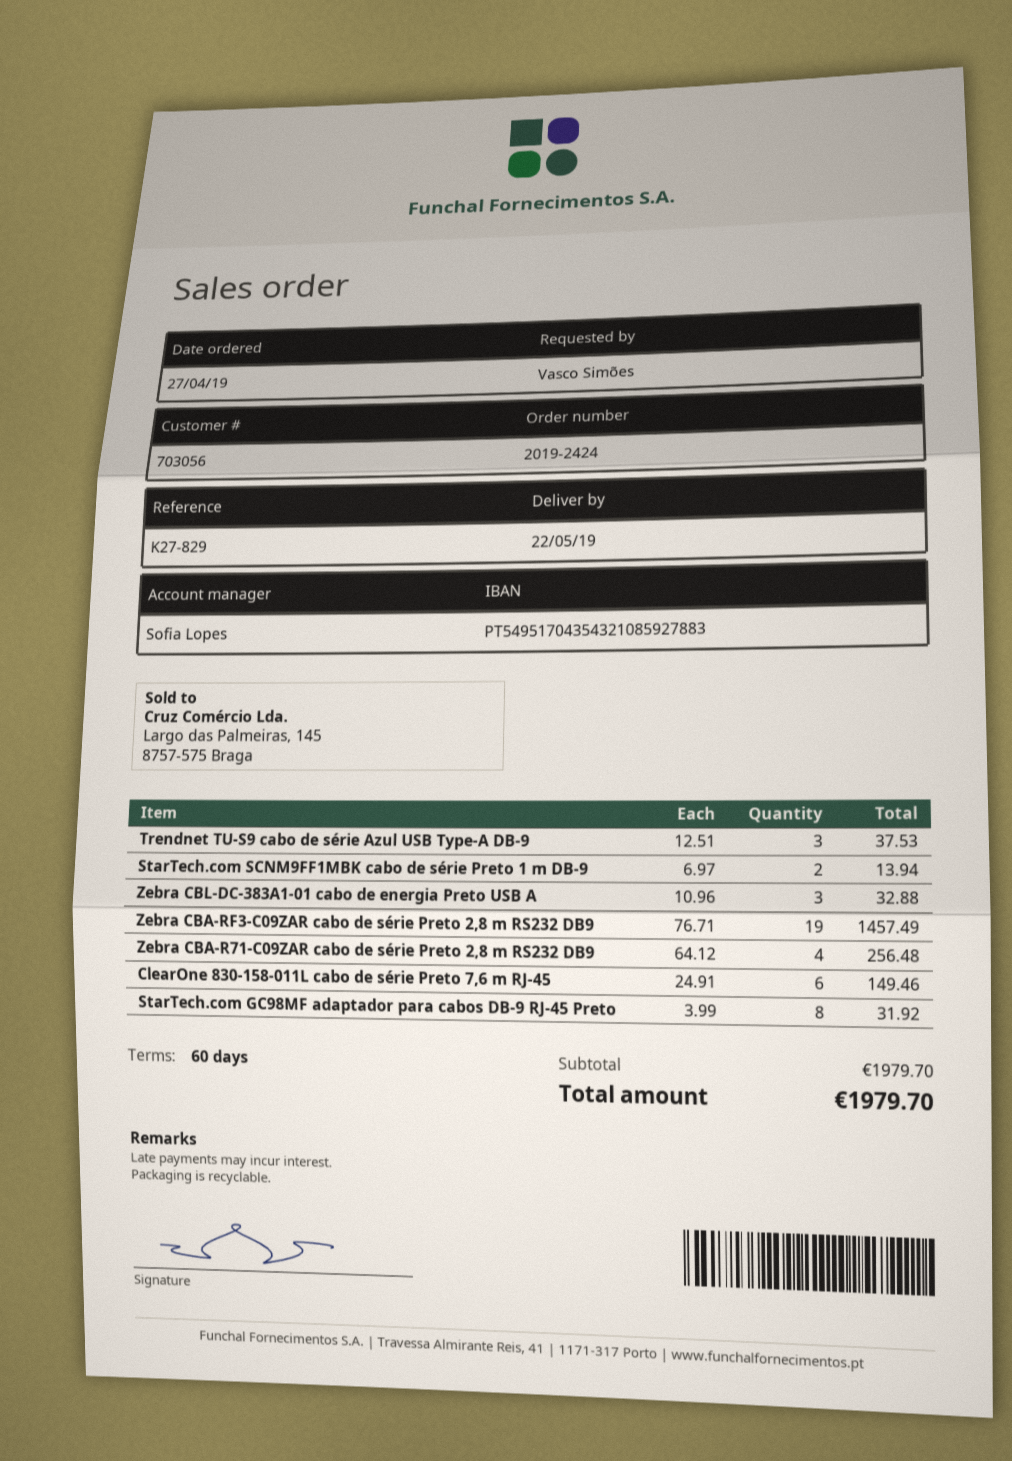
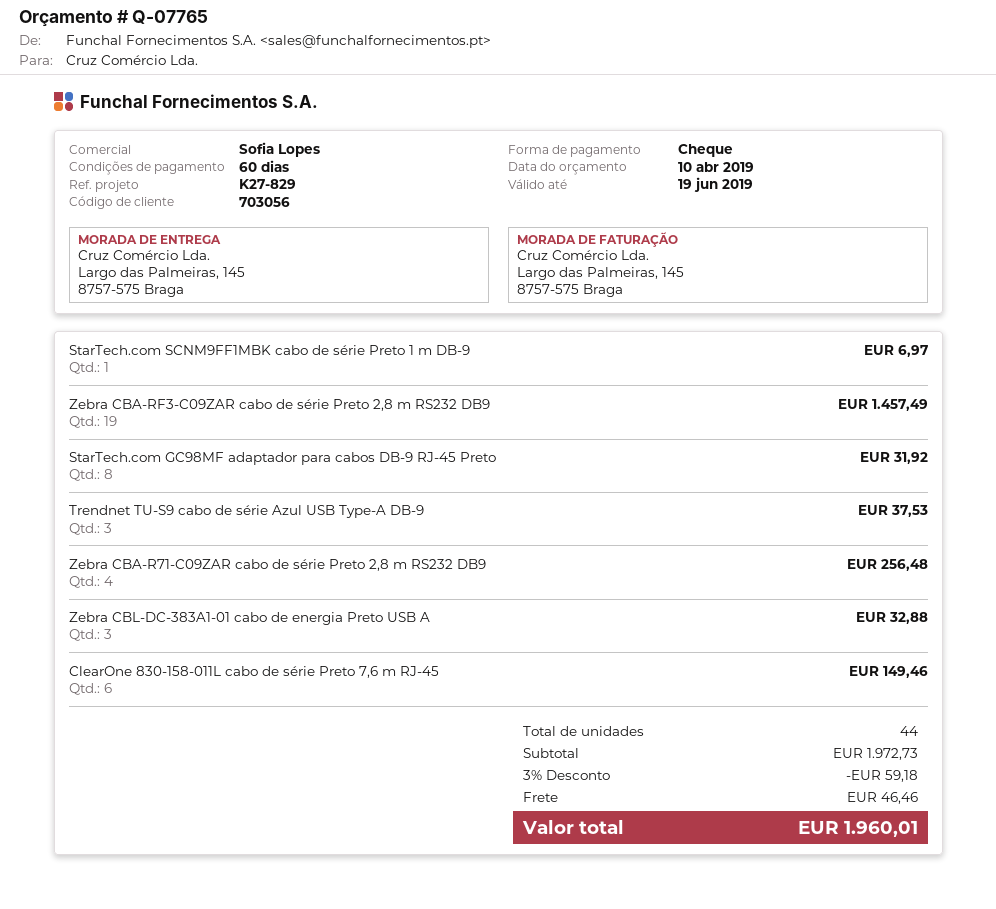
StarTech.com SCNM9FF1MBK cabo de série Preto 1 m DB-9: 2 for 13.94 -> 1 for 6.97
subtotal: 1979.70 -> 1972.73
discount: none -> 3% = 59.18
shipping: none -> 46.46
total: 1979.70 -> 1960.01

